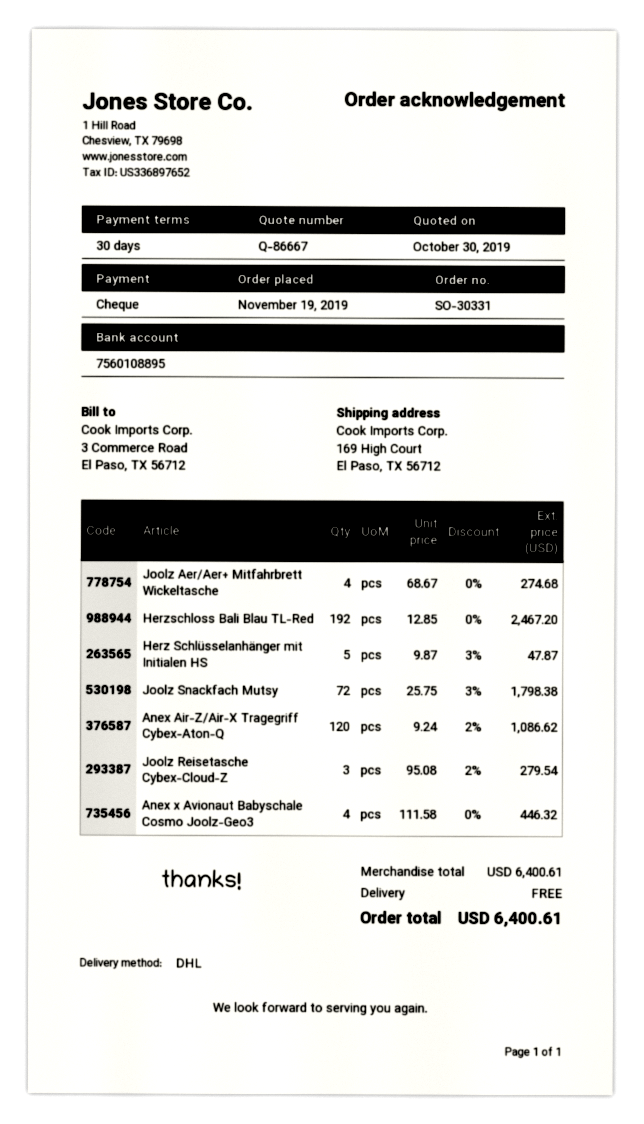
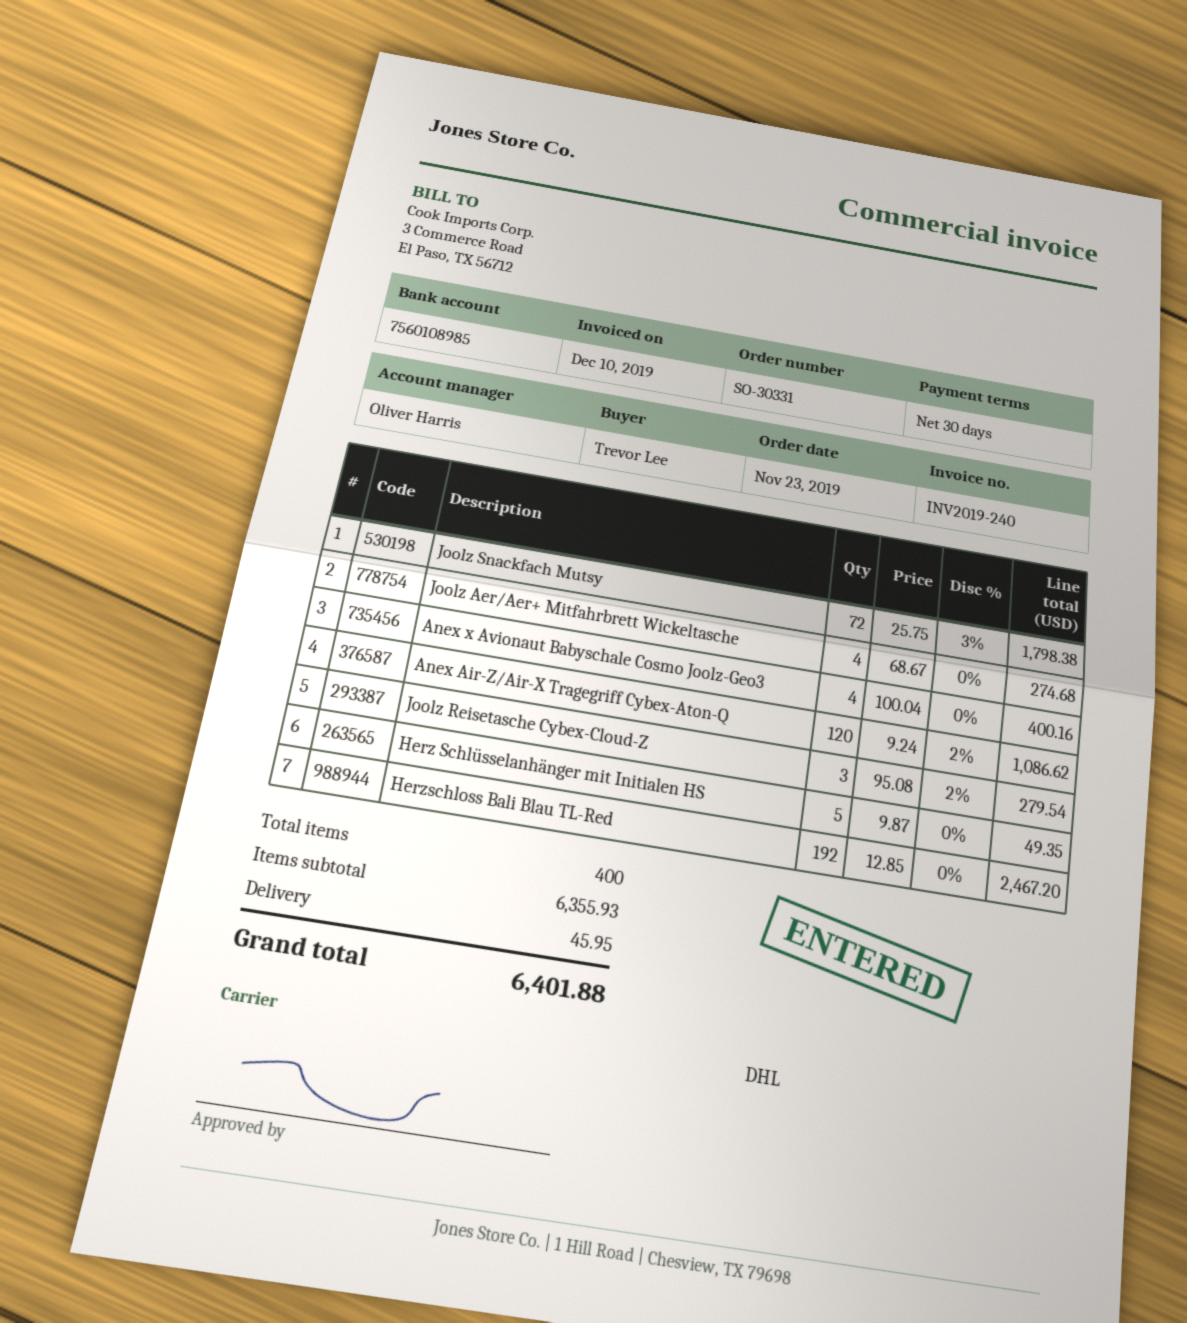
order date: 2019-11-19 -> 2019-11-23
bank account: 7560108895 -> 7560108985
Herz Schlüsselanhänger mit Initialen HS: 5 x 9.87 - 3% = 47.87 -> 5 x 9.87 = 49.35
Anex x Avionaut Babyschale Cosmo Joolz-Geo3: 4 x 111.58 = 446.32 -> 4 x 100.04 = 400.16
subtotal: 6400.61 -> 6355.93
shipping: 0.00 -> 45.95
total: 6400.61 -> 6401.88

